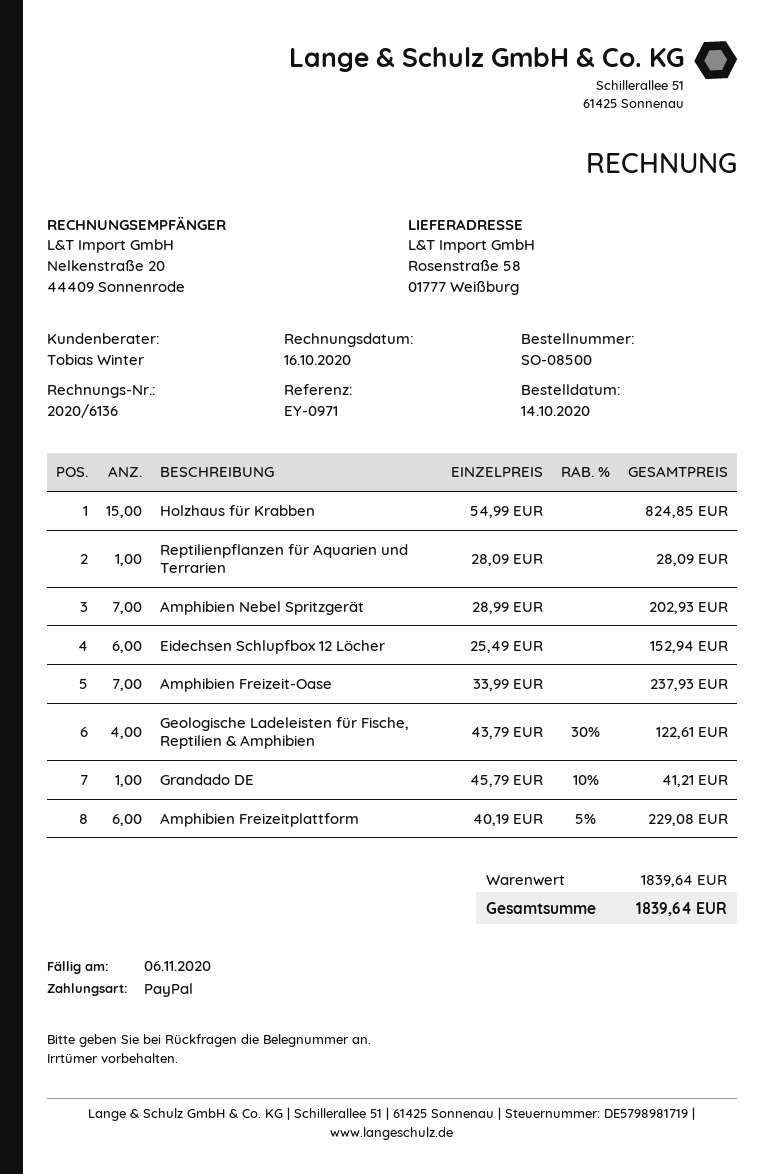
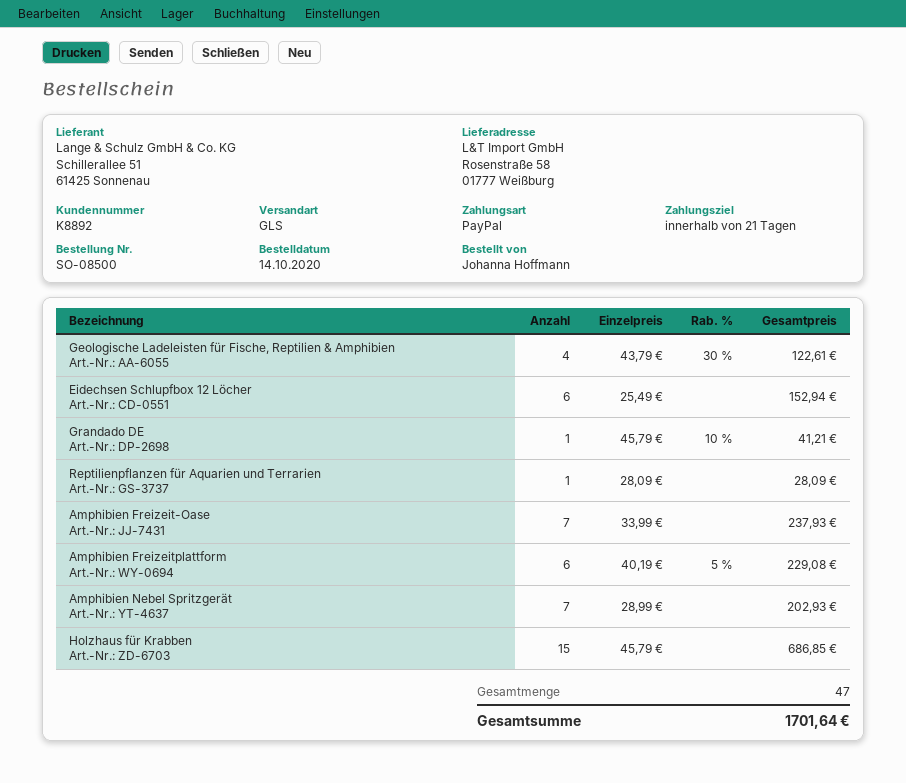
Holzhaus für Krabben: 15 x 54.99 = 824.85 -> 15 x 45.79 = 686.85
total: 1839.64 -> 1701.64

